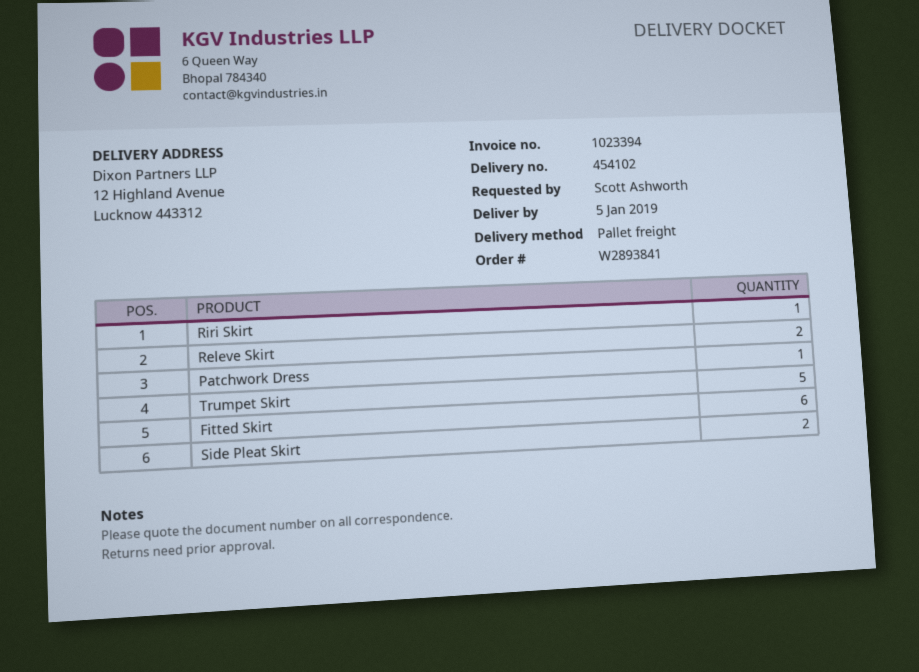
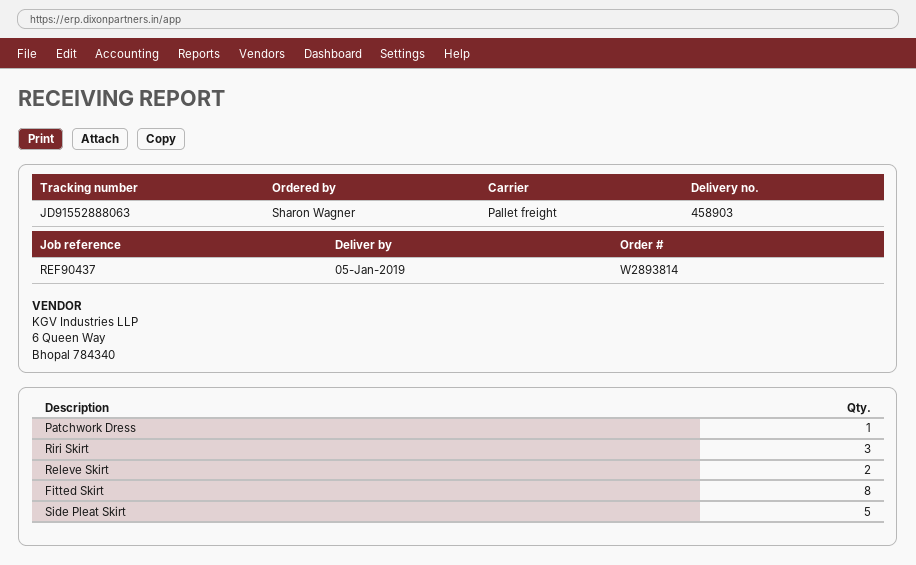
order number: W2893841 -> W2893814
delivery note number: 454102 -> 458903
ordered by: Scott Ashworth -> Sharon Wagner
Riri Skirt: 1 -> 3
Trumpet Skirt: 5 -> none
Fitted Skirt: 6 -> 8
Side Pleat Skirt: 2 -> 5

